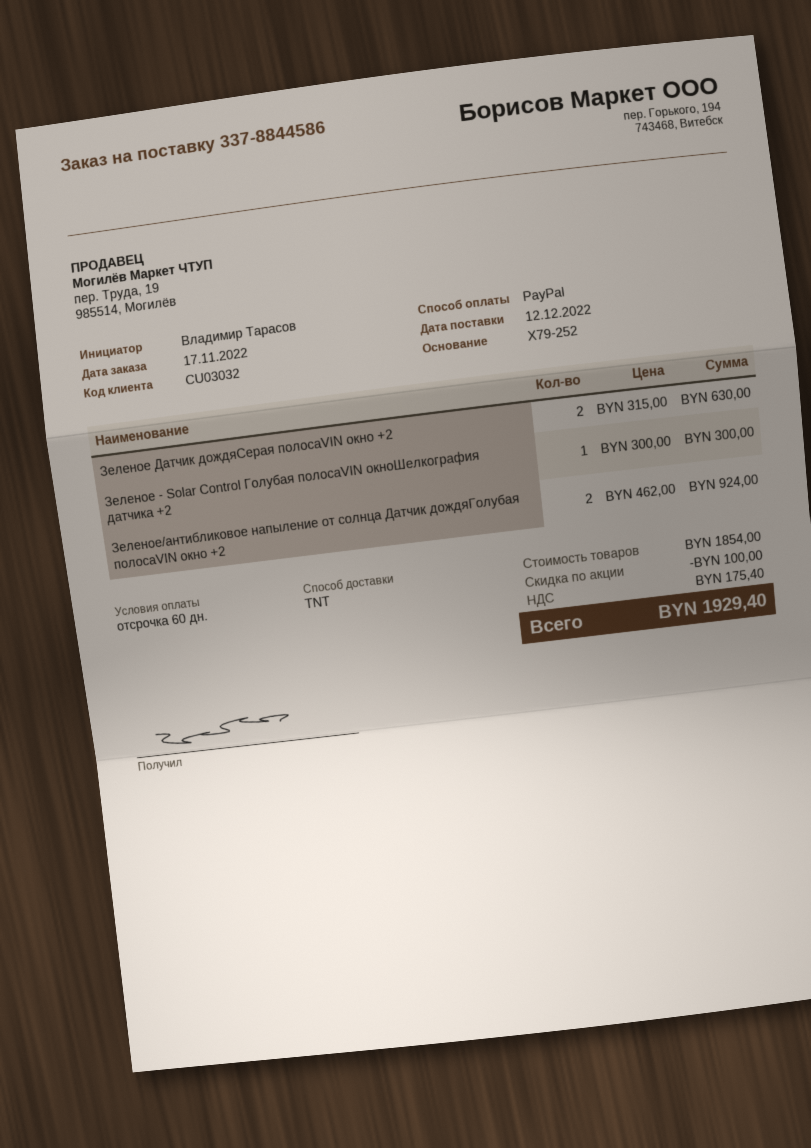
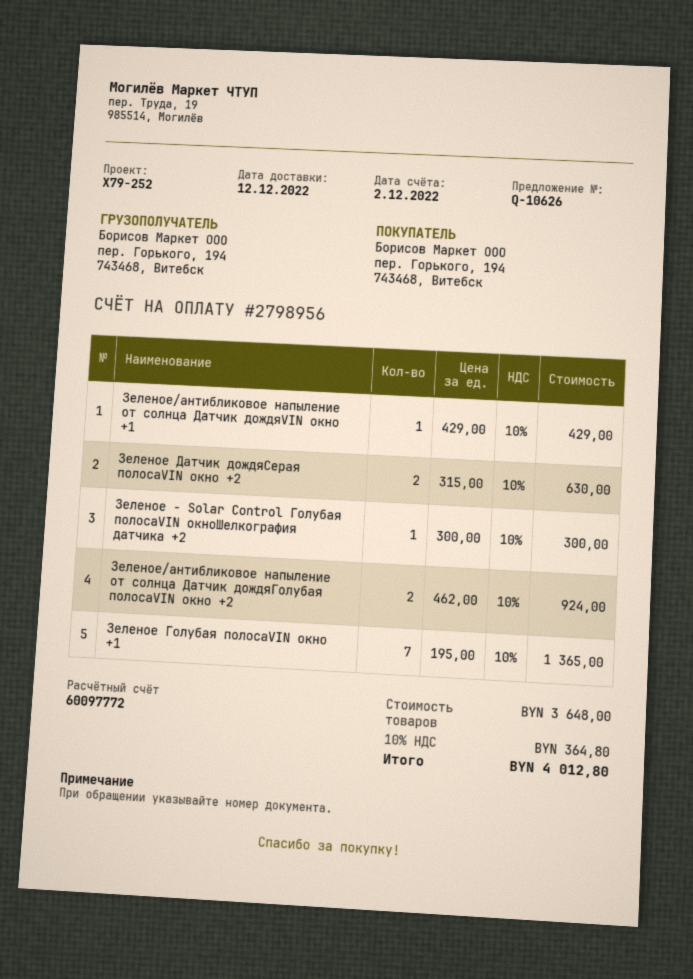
Зеленое/антибликовое напыление от солнца Датчик дождяVIN окно +1: none -> 1 x 429.00 = 429.00
Зеленое Голубая полосаVIN окно +1: none -> 7 x 195.00 = 1365.00
subtotal: 1854.00 -> 3648.00
discount: 100.00 -> none
tax: 175.40 -> 364.80
total: 1929.40 -> 4012.80

